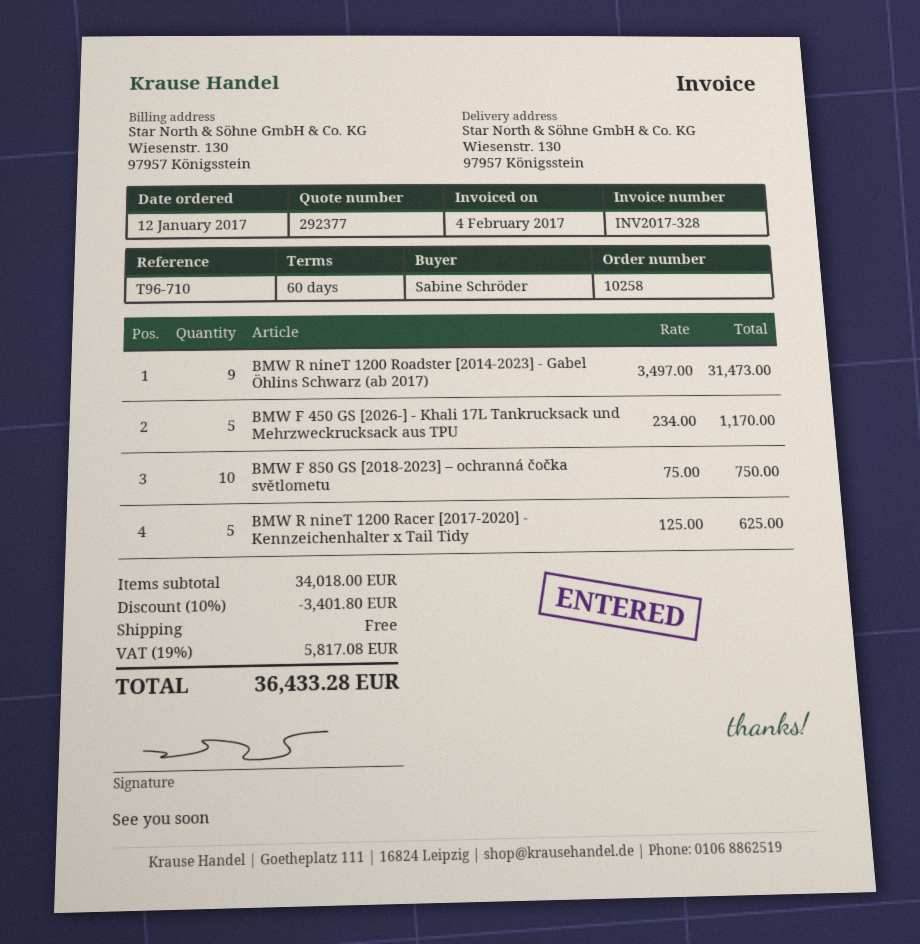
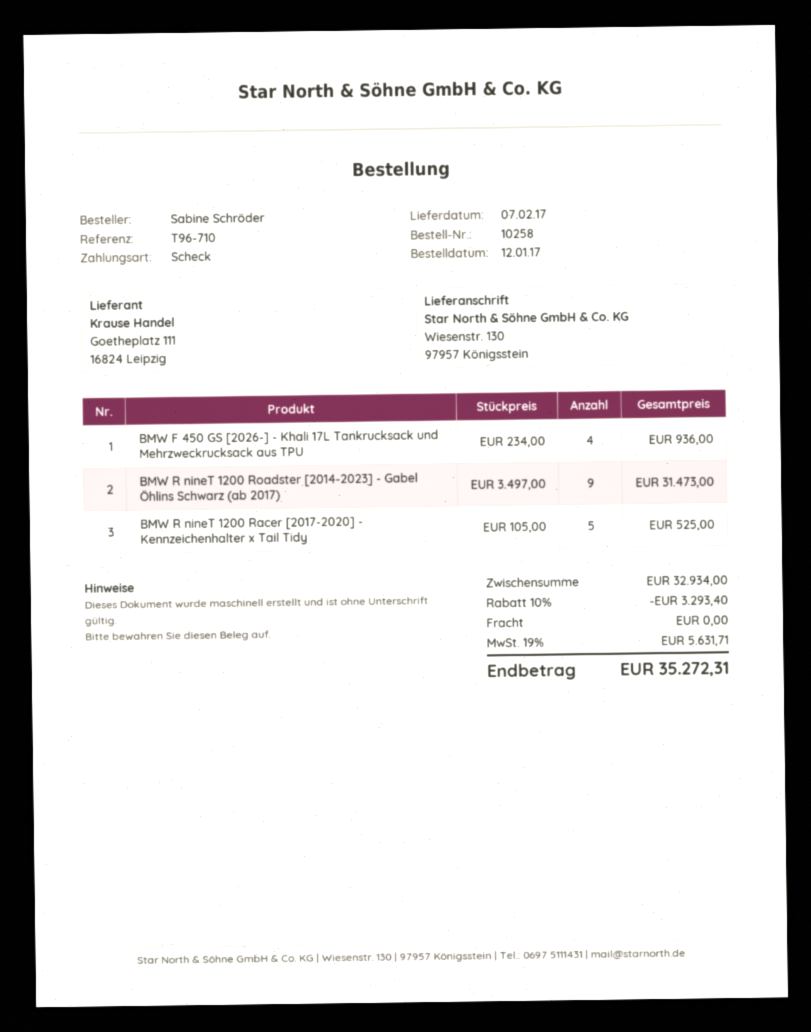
BMW F 450 GS [2026-] - Khali 17L Tankrucksack und Mehrzweckrucksack aus TPU: 5 x 234.00 = 1170.00 -> 4 x 234.00 = 936.00
BMW F 850 GS [2018-2023] – ochranná čočka světlometu: 10 x 75.00 = 750.00 -> none
BMW R nineT 1200 Racer [2017-2020] - Kennzeichenhalter x Tail Tidy: 5 x 125.00 = 625.00 -> 5 x 105.00 = 525.00
subtotal: 34018.00 -> 32934.00
discount: 10% = 3401.80 -> 10% = 3293.40
tax: 19% = 5817.08 -> 19% = 5631.71
total: 36433.28 -> 35272.31

